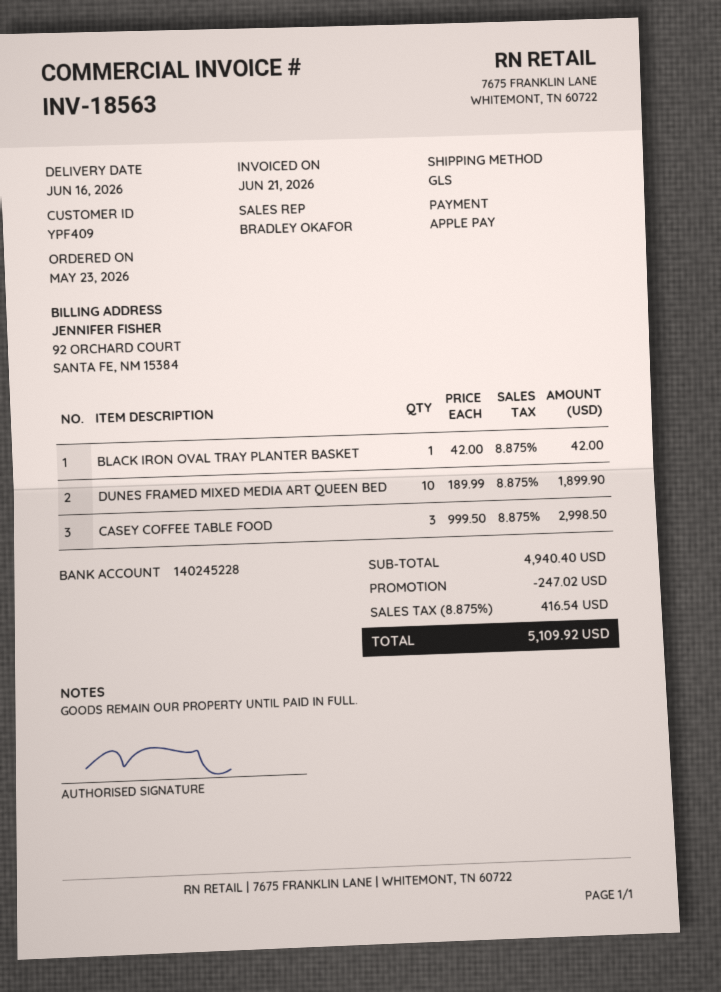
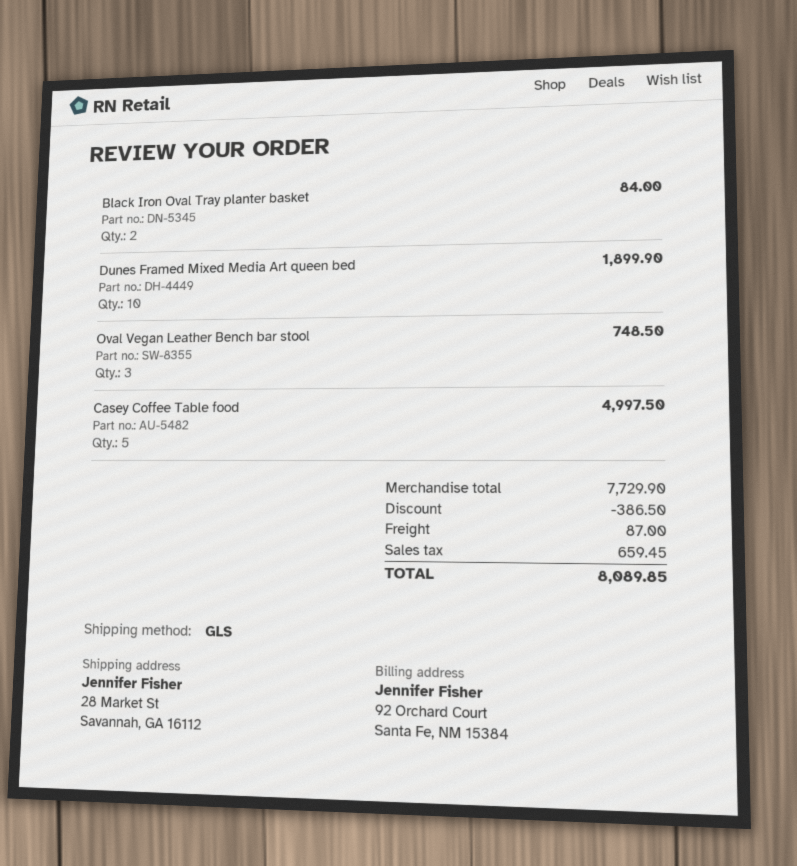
BLACK IRON OVAL TRAY PLANTER BASKET: 1 for 42.00 -> 2 for 84.00
CASEY COFFEE TABLE FOOD: 3 for 2998.50 -> 5 for 4997.50
Oval Vegan Leather Bench bar stool: none -> 3 for 748.50
subtotal: 4940.40 -> 7729.90
discount: 247.02 -> 386.50
shipping: none -> 87.00
tax: 416.54 -> 659.45
total: 5109.92 -> 8089.85

